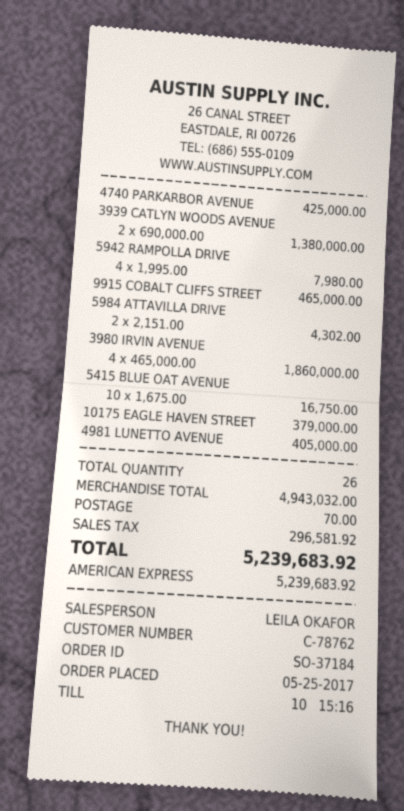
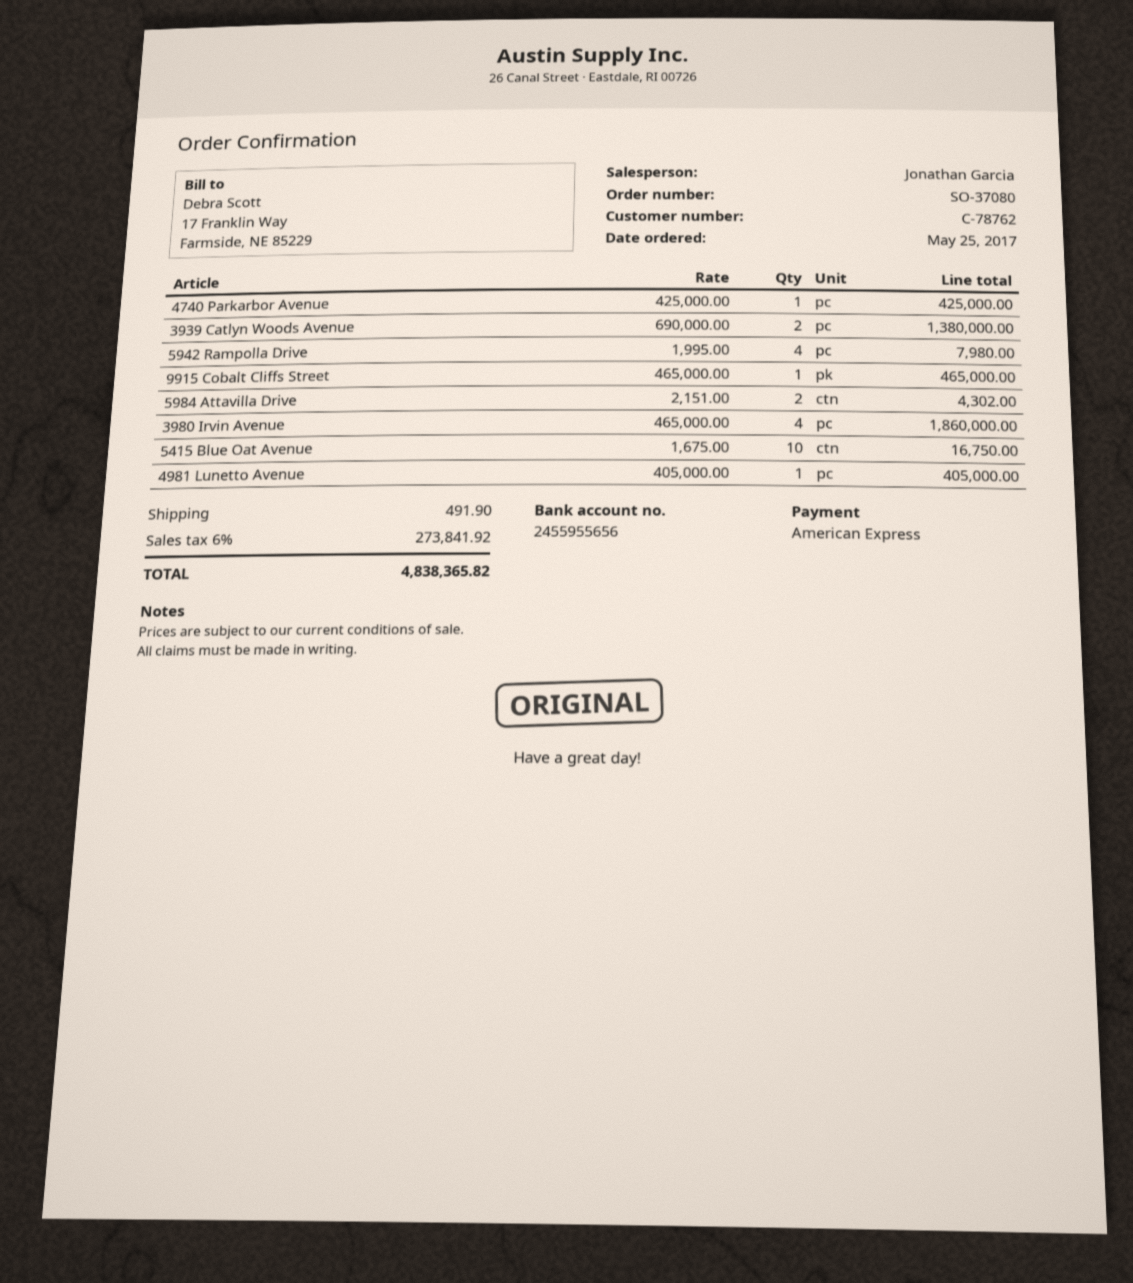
order number: SO-37184 -> SO-37080
sales rep: LEILA OKAFOR -> Jonathan Garcia
10175 EAGLE HAVEN STREET: 1 x 379000.00 = 379000.00 -> none
shipping: 70.00 -> 491.90
tax: 296581.92 -> 273841.92
total: 5239683.92 -> 4838365.82

